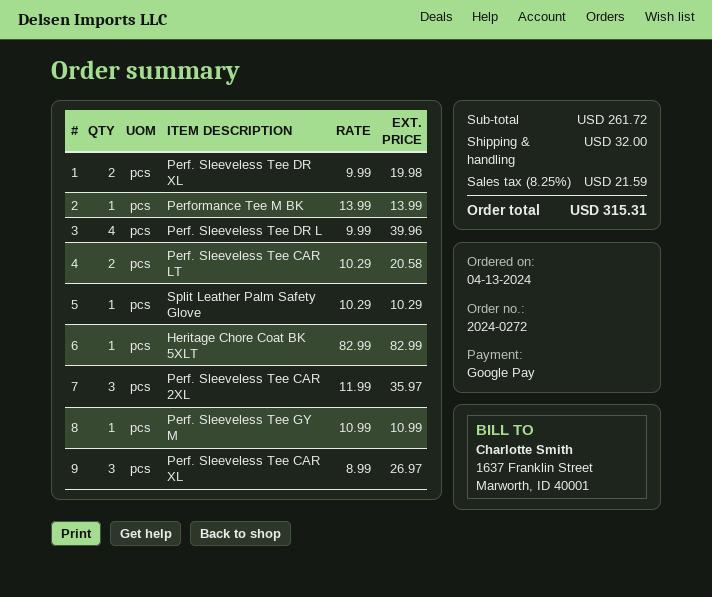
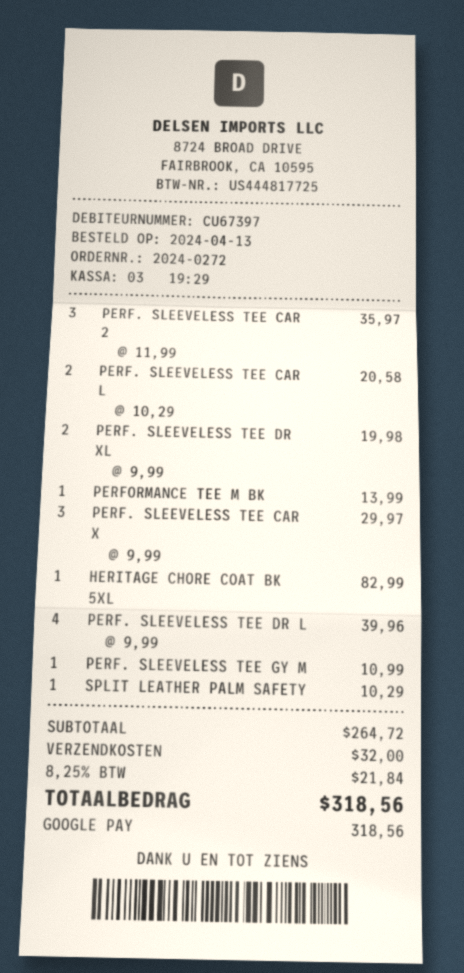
Perf. Sleeveless Tee CAR XL: 3 x 8.99 = 26.97 -> 3 x 9.99 = 29.97
subtotal: 261.72 -> 264.72
tax: 8.25% = 21.59 -> 8.25% = 21.84
total: 315.31 -> 318.56

